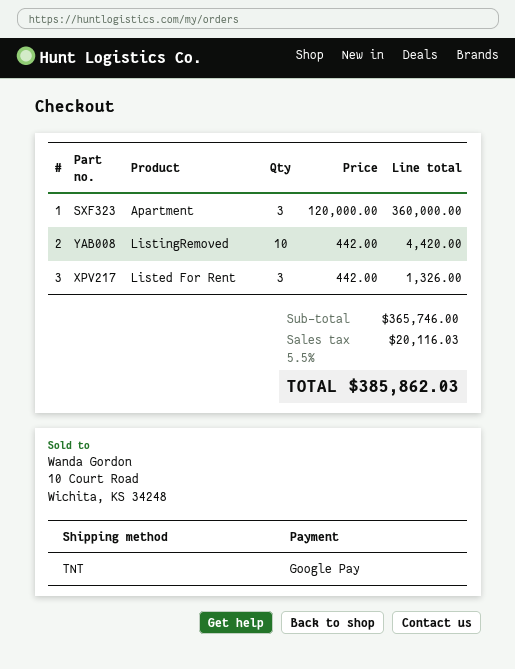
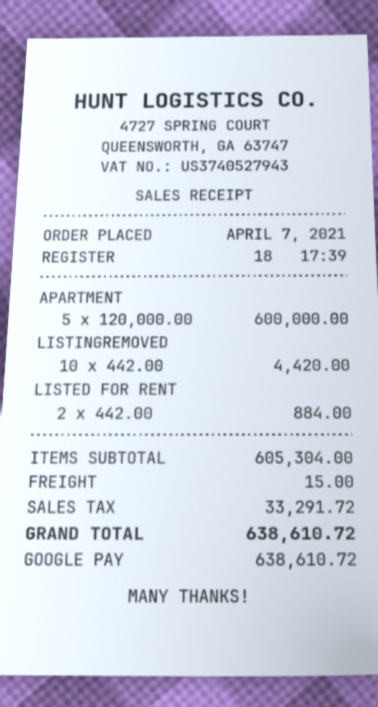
Apartment: 3 x 120000.00 = 360000.00 -> 5 x 120000.00 = 600000.00
Listed For Rent: 3 x 442.00 = 1326.00 -> 2 x 442.00 = 884.00
subtotal: 365746.00 -> 605304.00
shipping: none -> 15.00
tax: 20116.03 -> 33291.72
total: 385862.03 -> 638610.72

